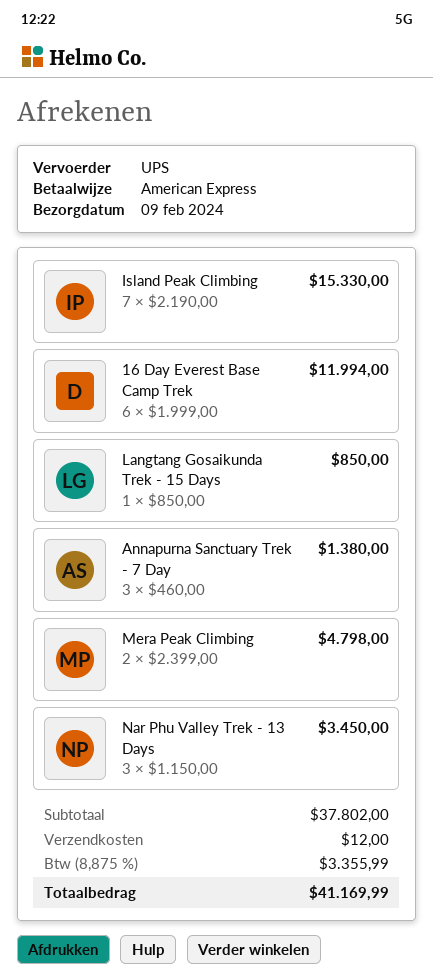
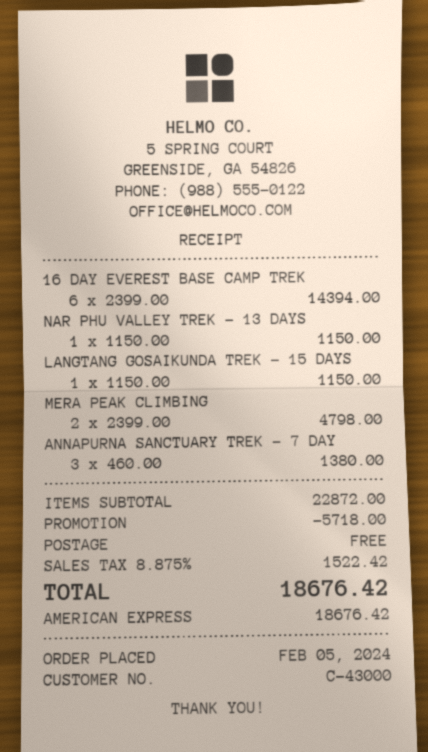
Island Peak Climbing: 7 x 2190.00 = 15330.00 -> none
16 Day Everest Base Camp Trek: 6 x 1999.00 = 11994.00 -> 6 x 2399.00 = 14394.00
Langtang Gosaikunda Trek - 15 Days: 1 x 850.00 = 850.00 -> 1 x 1150.00 = 1150.00
Nar Phu Valley Trek - 13 Days: 3 x 1150.00 = 3450.00 -> 1 x 1150.00 = 1150.00
subtotal: 37802.00 -> 22872.00
discount: none -> 5718.00
shipping: 12.00 -> 0.00
tax: 8.875% = 3355.99 -> 8.875% = 1522.42
total: 41169.99 -> 18676.42

